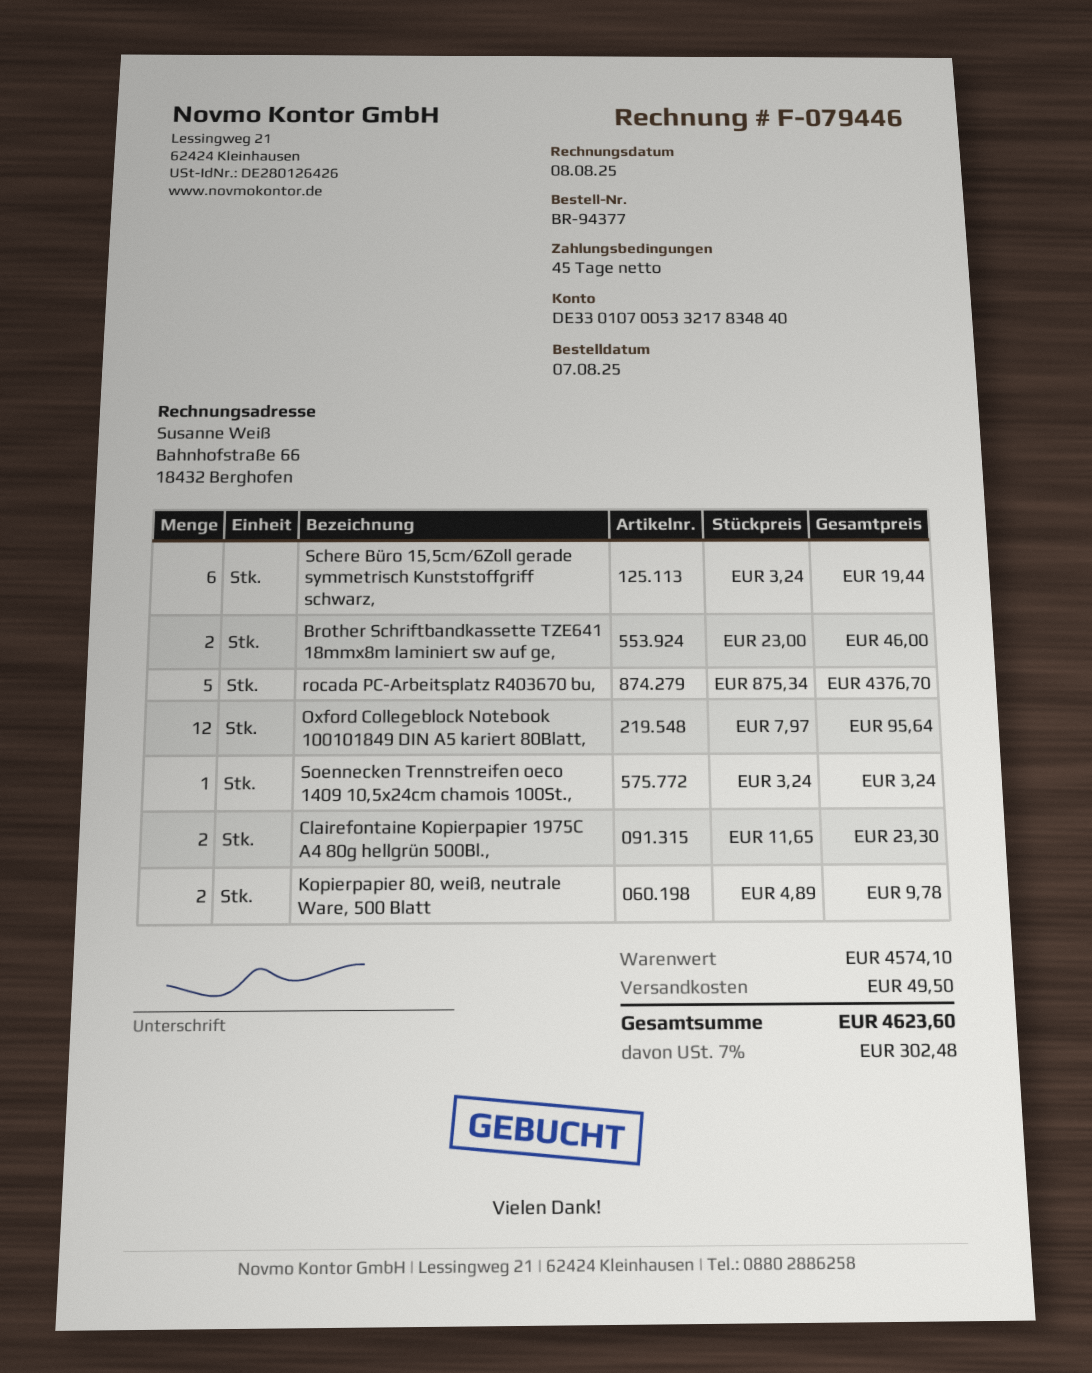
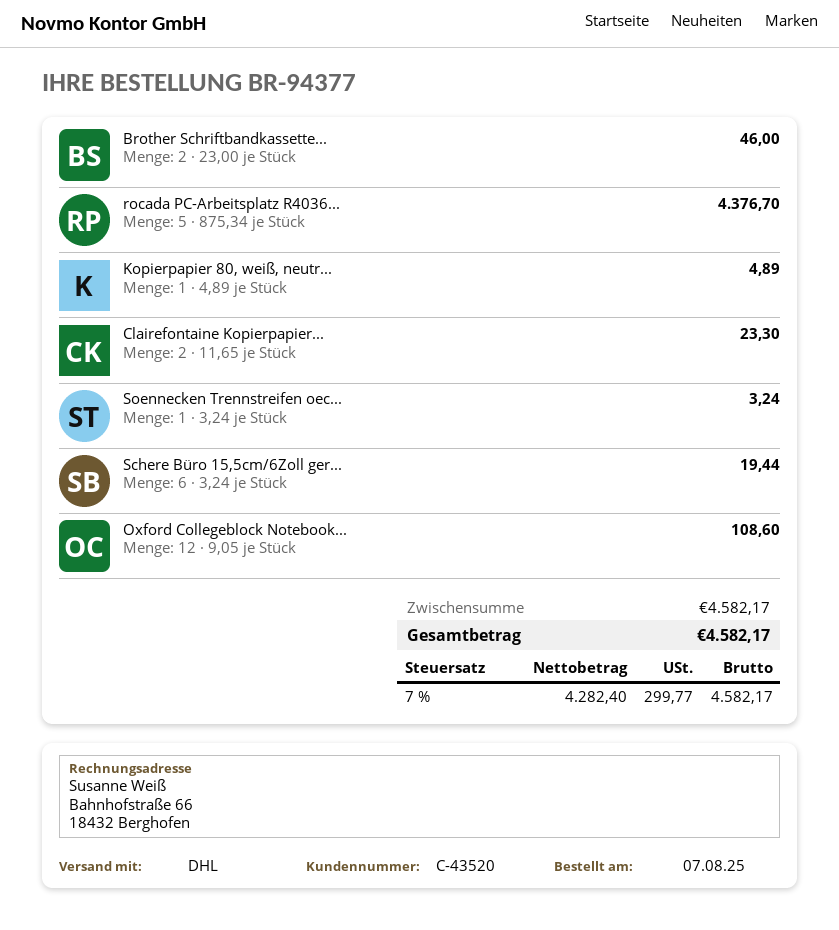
Oxford Collegeblock Notebook 100101849 DIN A5 kariert 80Blatt,: 12 x 7.97 = 95.64 -> 12 x 9.05 = 108.60
Kopierpapier 80, weiß, neutrale Ware, 500 Blatt: 2 x 4.89 = 9.78 -> 1 x 4.89 = 4.89
subtotal: 4574.10 -> 4582.17
shipping: 49.50 -> none
tax: 7% = 302.48 -> 7% = 299.77
total: 4623.60 -> 4582.17

